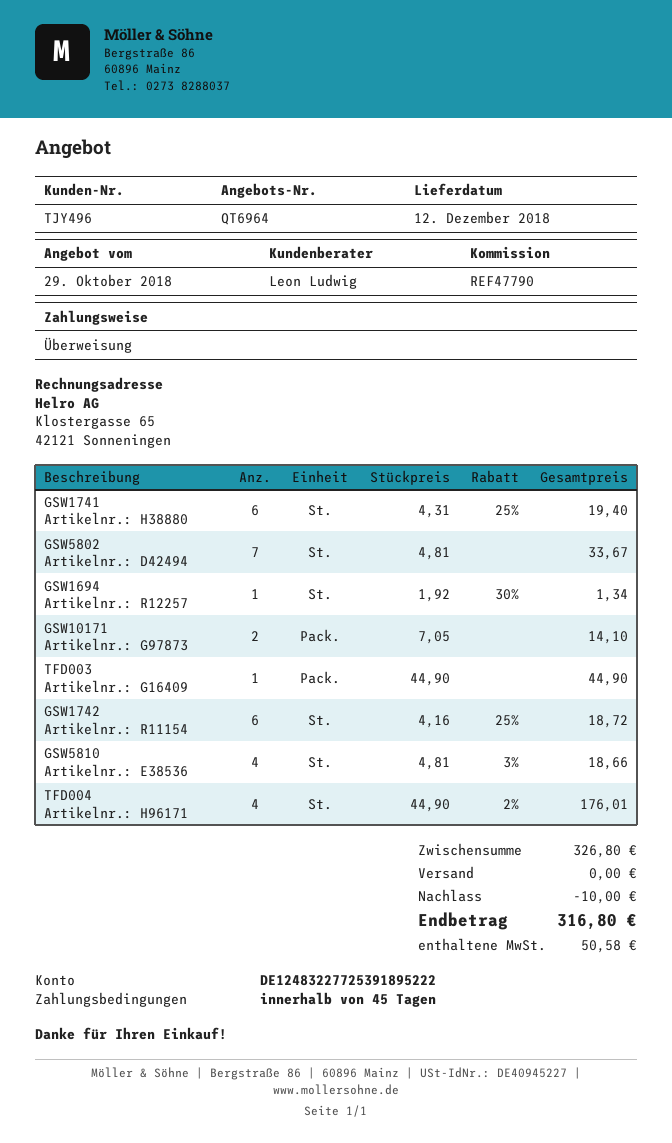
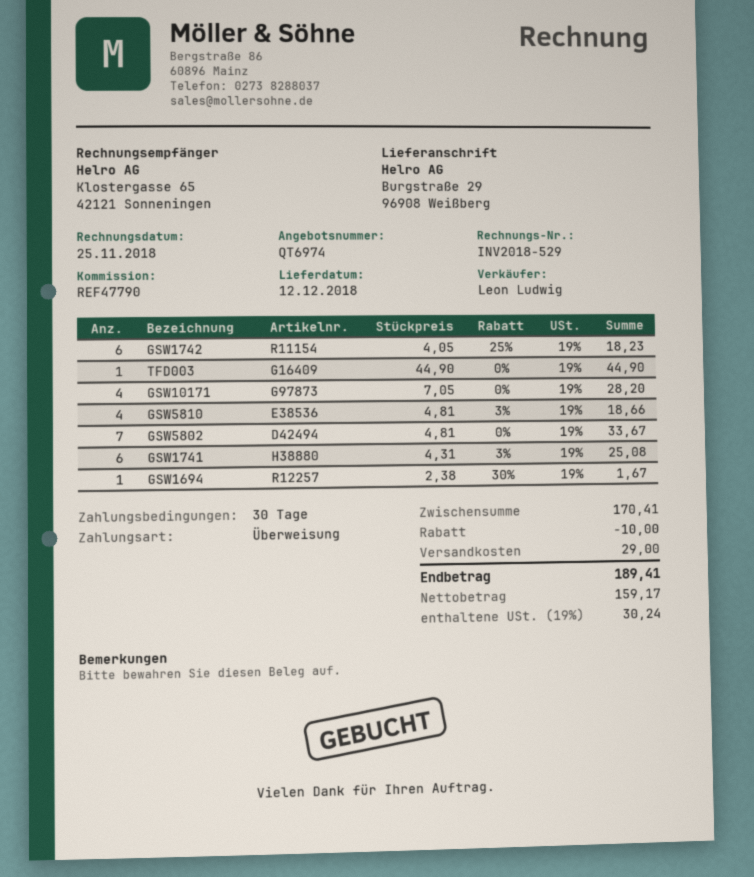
quote number: QT6964 -> QT6974
payment terms: 45 days -> 30 days
GSW1741: 6 x 4.31 - 25% = 19.40 -> 6 x 4.31 - 3% = 25.08
GSW1694: 1 x 1.92 - 30% = 1.34 -> 1 x 2.38 - 30% = 1.67
GSW10171: 2 x 7.05 = 14.10 -> 4 x 7.05 = 28.20
GSW1742: 6 x 4.16 - 25% = 18.72 -> 6 x 4.05 - 25% = 18.23
TFD004: 4 x 44.90 - 2% = 176.01 -> none
subtotal: 326.80 -> 170.41
shipping: 0.00 -> 29.00
tax: 50.58 -> 30.24
total: 316.80 -> 189.41

